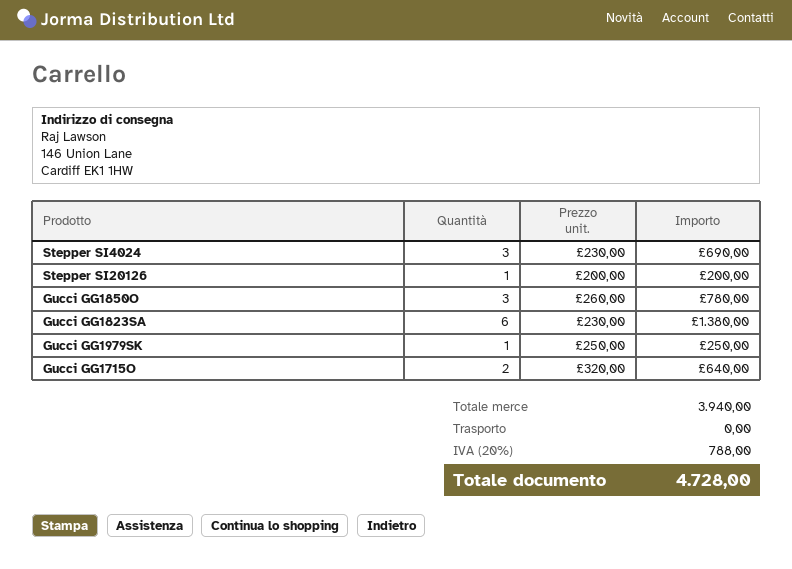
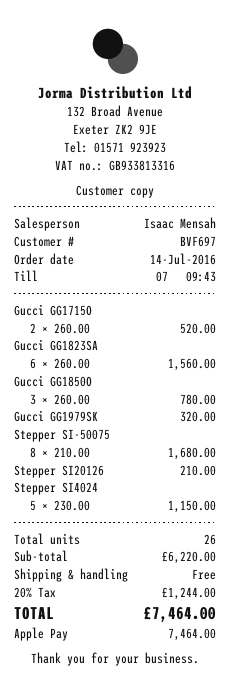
Stepper SI4024: 3 x 230.00 = 690.00 -> 5 x 230.00 = 1150.00
Stepper SI20126: 1 x 200.00 = 200.00 -> 1 x 210.00 = 210.00
Gucci GG1823SA: 6 x 230.00 = 1380.00 -> 6 x 260.00 = 1560.00
Gucci GG1979SK: 1 x 250.00 = 250.00 -> 1 x 320.00 = 320.00
Gucci GG1715O: 2 x 320.00 = 640.00 -> 2 x 260.00 = 520.00
Stepper SI-50075: none -> 8 x 210.00 = 1680.00
subtotal: 3940.00 -> 6220.00
tax: 20% = 788.00 -> 20% = 1244.00
total: 4728.00 -> 7464.00

